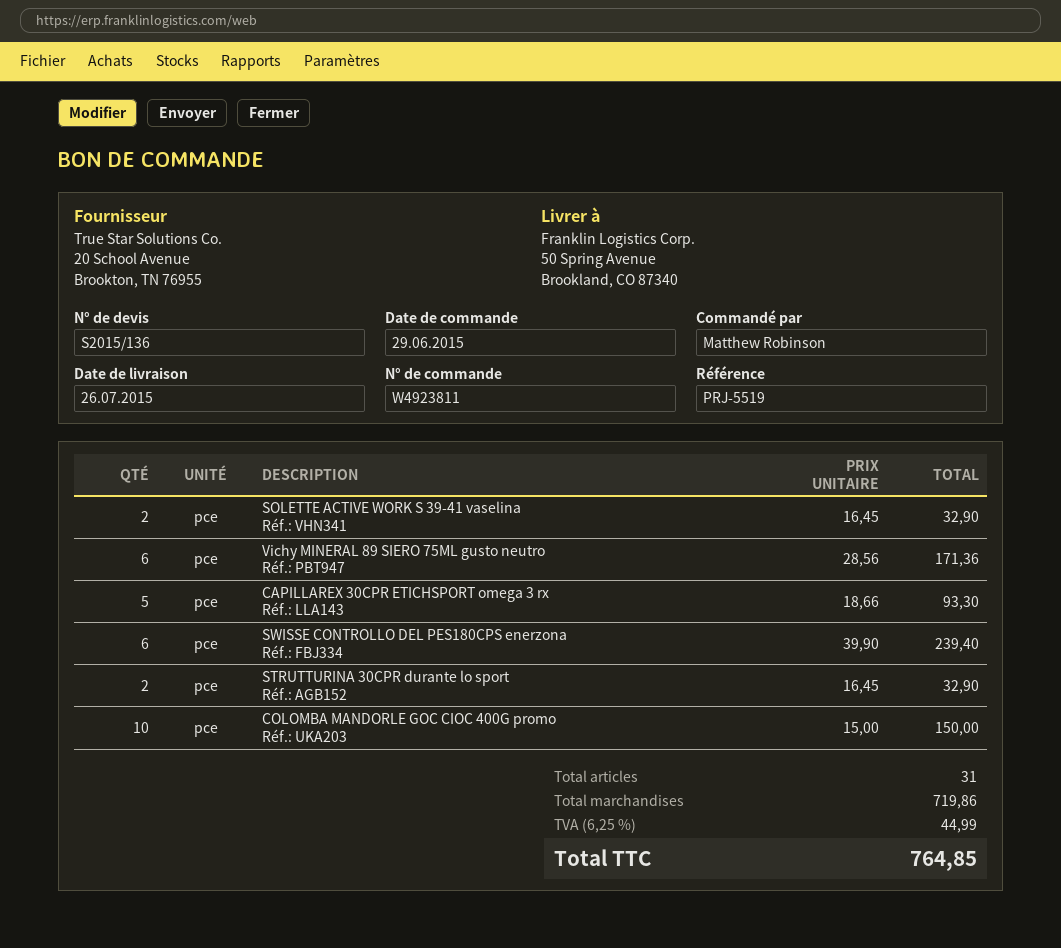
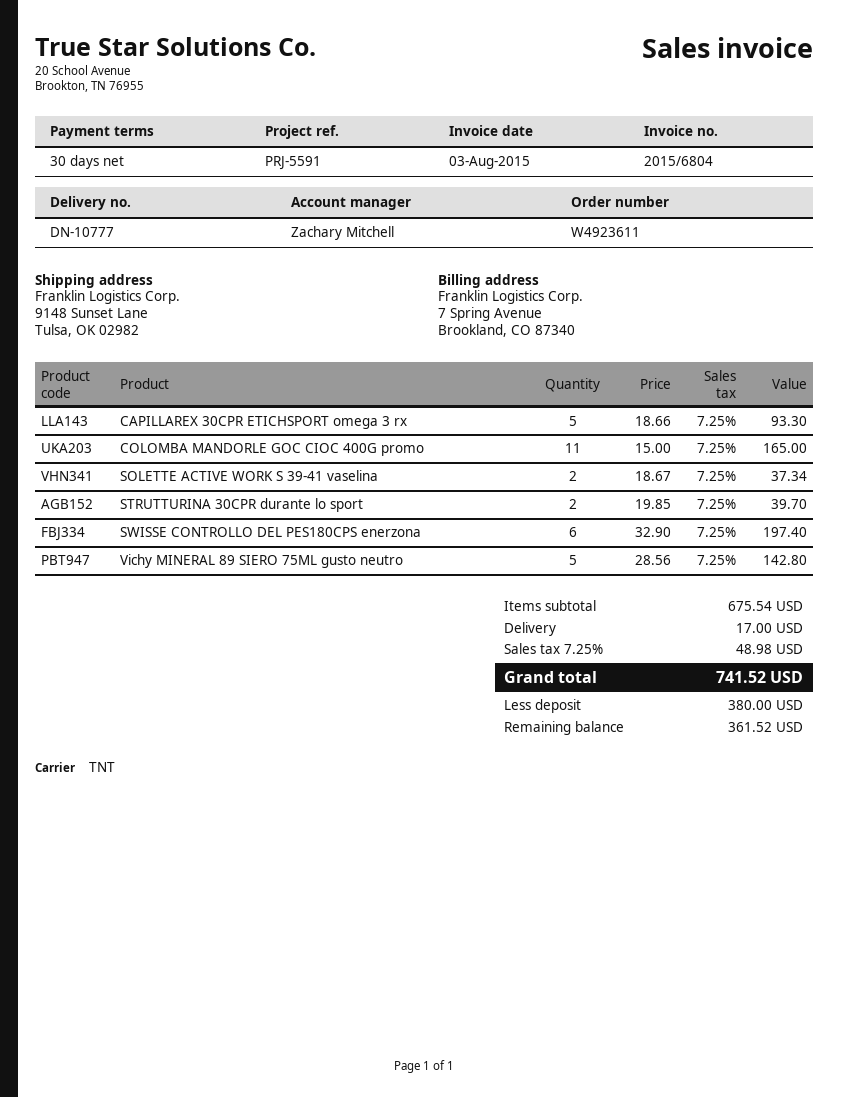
order number: W4923811 -> W4923611
reference: PRJ-5519 -> PRJ-5591
ship to: 50 Spring Avenue, Brookland, CO 87340 -> 9148 Sunset Lane, Tulsa, OK 02982
SOLETTE ACTIVE WORK S 39-41 vaselina: 2 x 16.45 = 32.90 -> 2 x 18.67 = 37.34
Vichy MINERAL 89 SIERO 75ML gusto neutro: 6 x 28.56 = 171.36 -> 5 x 28.56 = 142.80
SWISSE CONTROLLO DEL PES180CPS enerzona: 6 x 39.90 = 239.40 -> 6 x 32.90 = 197.40
STRUTTURINA 30CPR durante lo sport: 2 x 16.45 = 32.90 -> 2 x 19.85 = 39.70
COLOMBA MANDORLE GOC CIOC 400G promo: 10 x 15.00 = 150.00 -> 11 x 15.00 = 165.00
subtotal: 719.86 -> 675.54
shipping: none -> 17.00
tax: 6.25% = 44.99 -> 7.25% = 48.98
total: 764.85 -> 741.52

